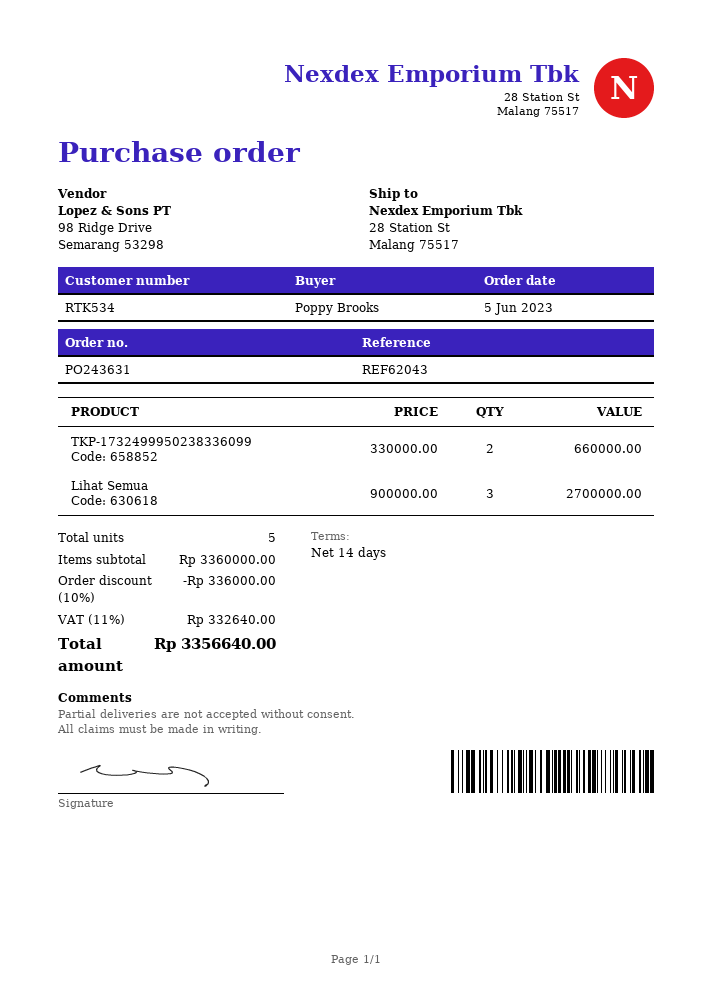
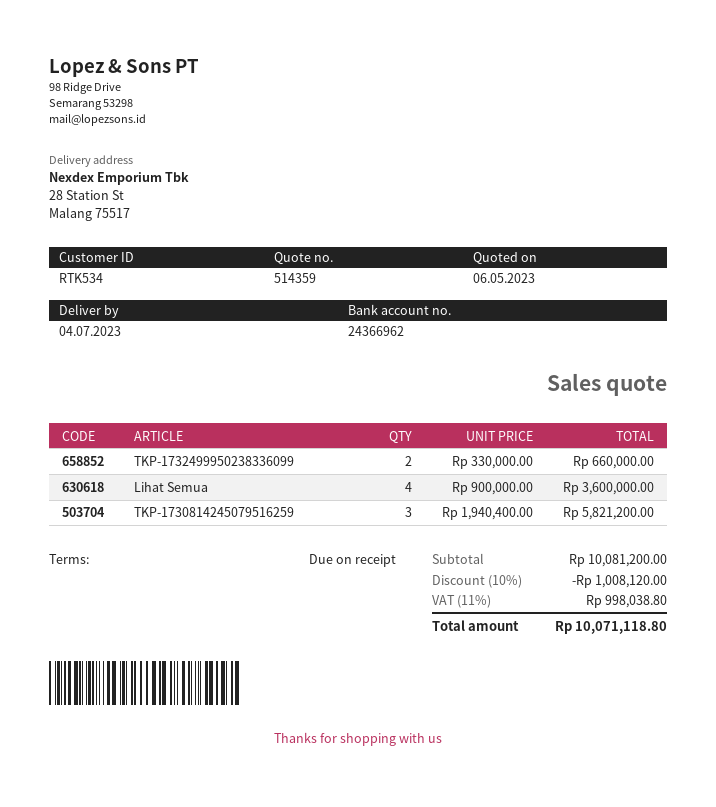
payment terms: 14 days -> on receipt
Lihat Semua: 3 x 900000.00 = 2700000.00 -> 4 x 900000.00 = 3600000.00
TKP-1730814245079516259: none -> 3 x 1940400.00 = 5821200.00
subtotal: 3360000.00 -> 10081200.00
discount: 10% = 336000.00 -> 10% = 1008120.00
tax: 11% = 332640.00 -> 11% = 998038.80
total: 3356640.00 -> 10071118.80

